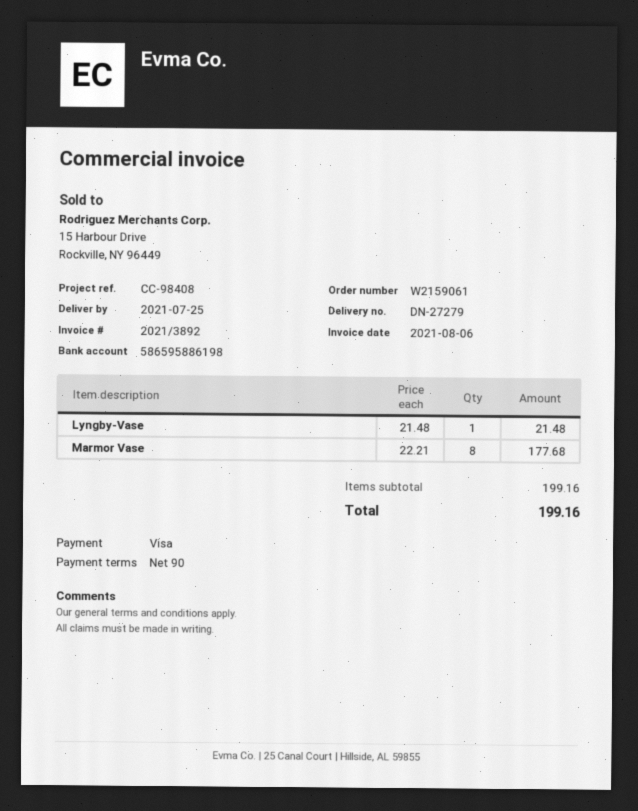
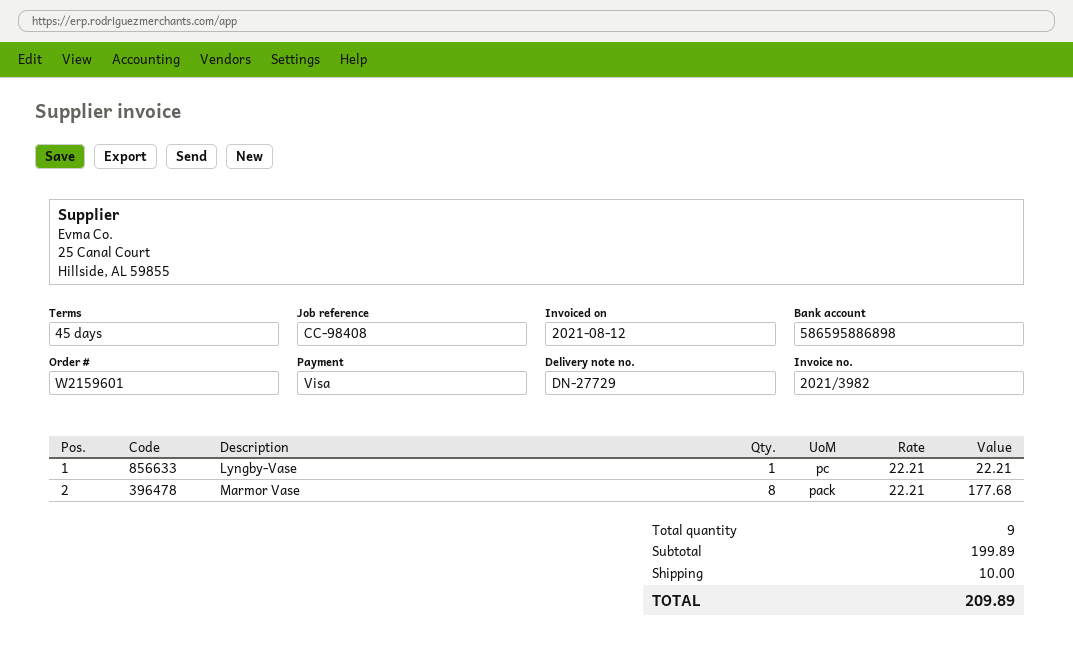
order number: W2159061 -> W2159601
delivery note number: DN-27279 -> DN-27729
invoice number: 2021/3892 -> 2021/3982
invoice date: 2021-08-06 -> 2021-08-12
payment terms: 90 days -> 45 days
bank account: 586595886198 -> 586595886898
Lyngby-Vase: 1 x 21.48 = 21.48 -> 1 x 22.21 = 22.21
subtotal: 199.16 -> 199.89
shipping: none -> 10.00
total: 199.16 -> 209.89

